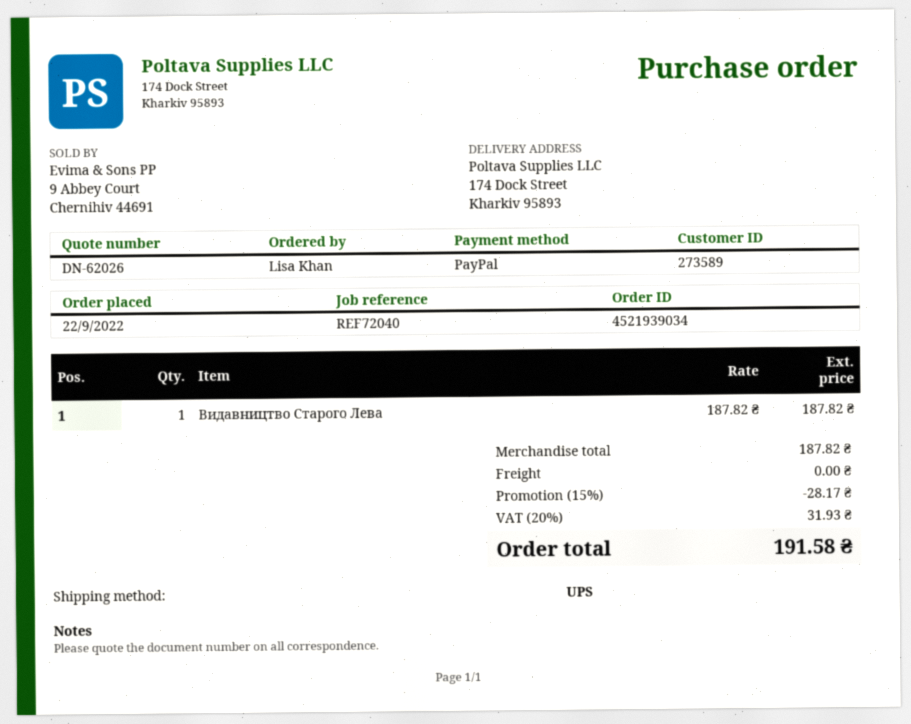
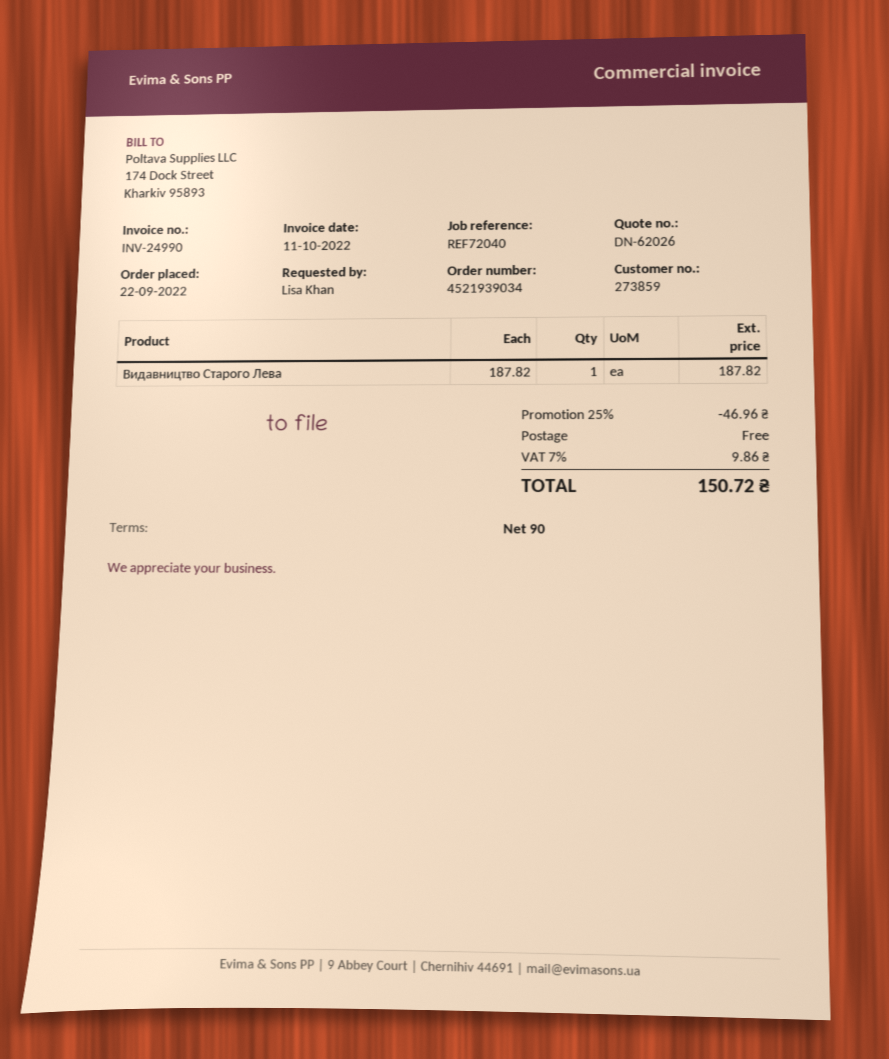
customer number: 273589 -> 273859
discount: 15% = 28.17 -> 25% = 46.96
tax: 20% = 31.93 -> 7% = 9.86
total: 191.58 -> 150.72

